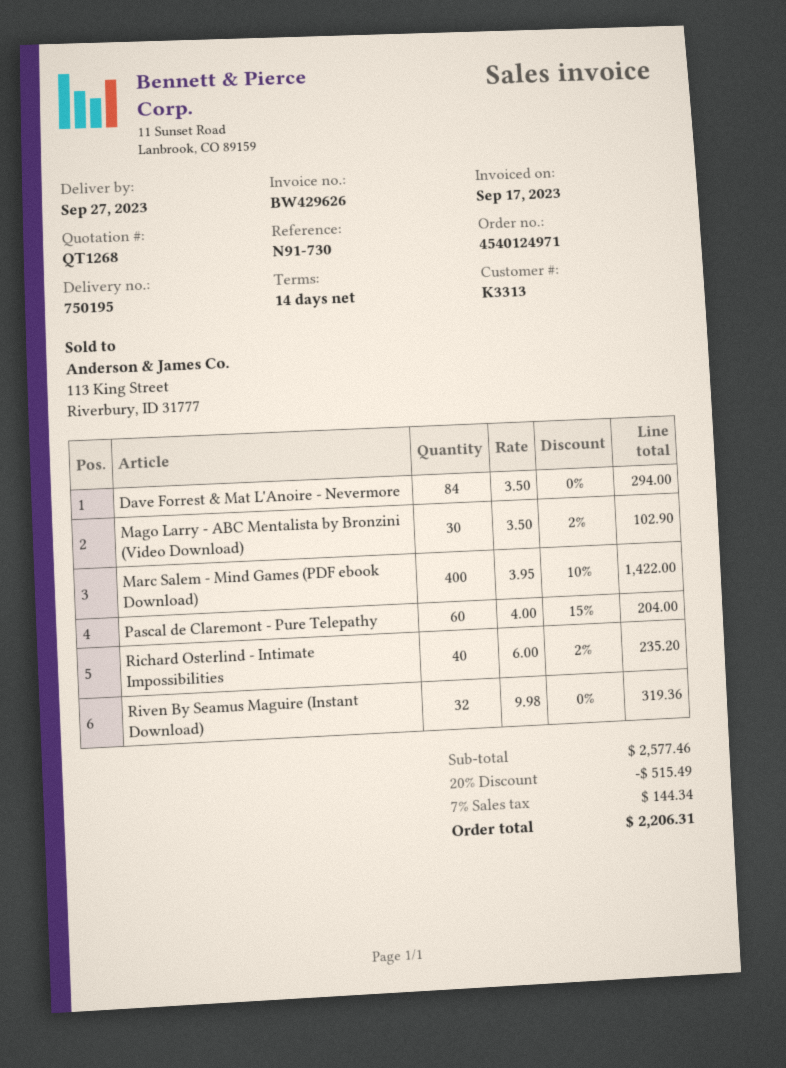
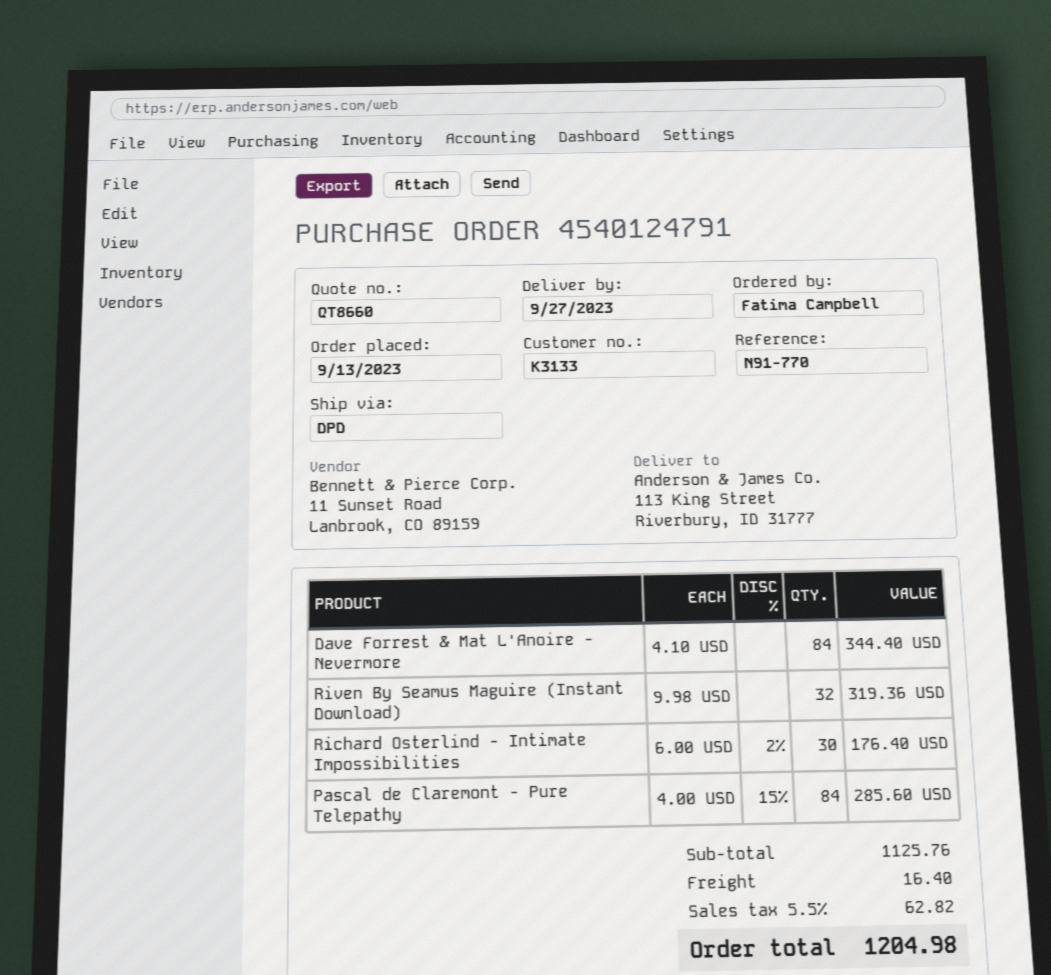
quote number: QT1268 -> QT8660
order number: 4540124971 -> 4540124791
customer number: K3313 -> K3133
reference: N91-730 -> N91-770
Dave Forrest & Mat L'Anoire - Nevermore: 84 x 3.50 = 294.00 -> 84 x 4.10 = 344.40
Mago Larry - ABC Mentalista by Bronzini (Video Download): 30 x 3.50 - 2% = 102.90 -> none
Marc Salem - Mind Games (PDF ebook Download): 400 x 3.95 - 10% = 1422.00 -> none
Pascal de Claremont - Pure Telepathy: 60 x 4.00 - 15% = 204.00 -> 84 x 4.00 - 15% = 285.60
Richard Osterlind - Intimate Impossibilities: 40 x 6.00 - 2% = 235.20 -> 30 x 6.00 - 2% = 176.40
subtotal: 2577.46 -> 1125.76
discount: 20% = 515.49 -> none
shipping: none -> 16.40
tax: 7% = 144.34 -> 5.5% = 62.82
total: 2206.31 -> 1204.98

